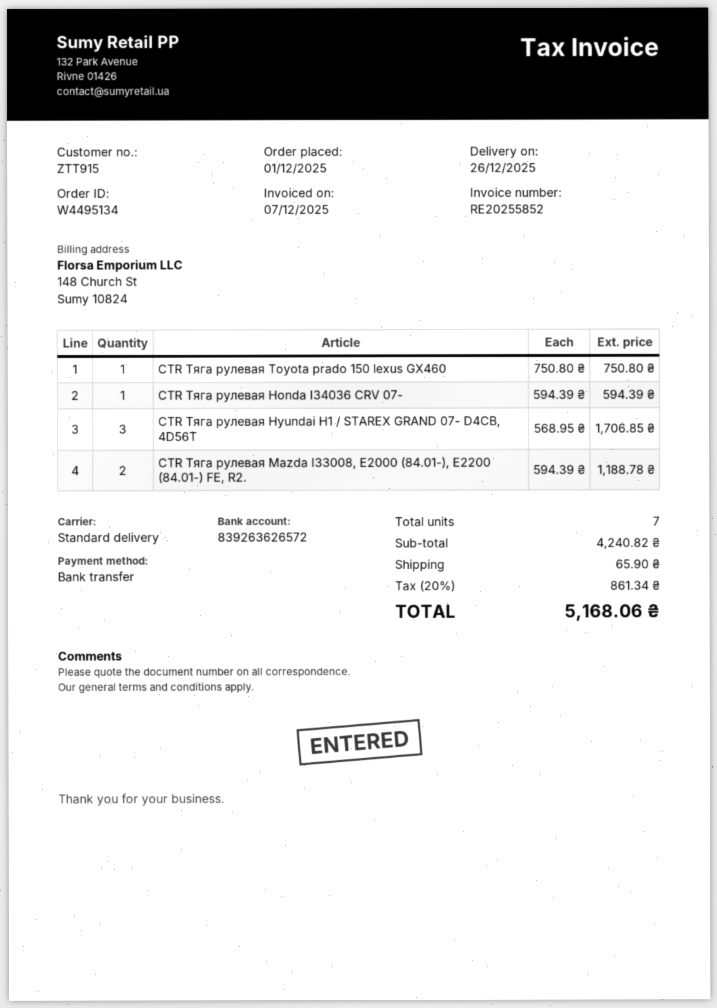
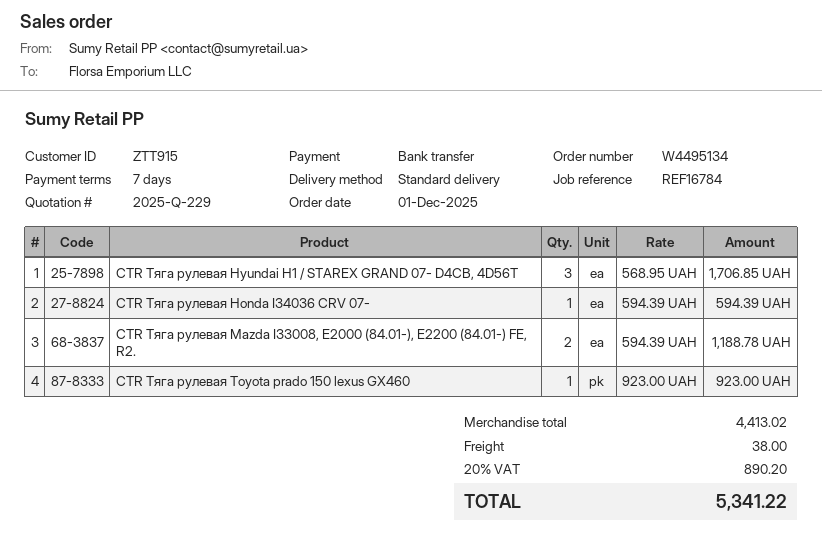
CTR Тяга рулевая Toyota prado 150 lexus GX460: 1 x 750.80 = 750.80 -> 1 x 923.00 = 923.00
subtotal: 4240.82 -> 4413.02
shipping: 65.90 -> 38.00
tax: 20% = 861.34 -> 20% = 890.20
total: 5168.06 -> 5341.22

